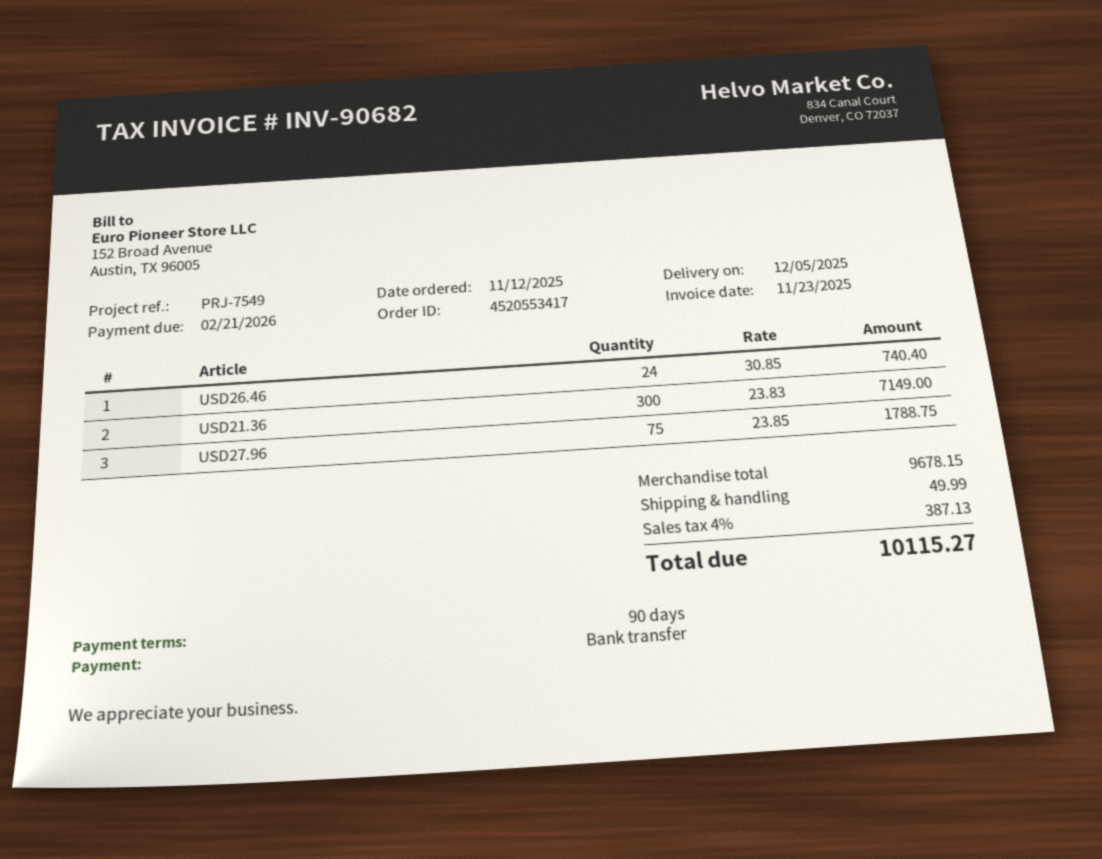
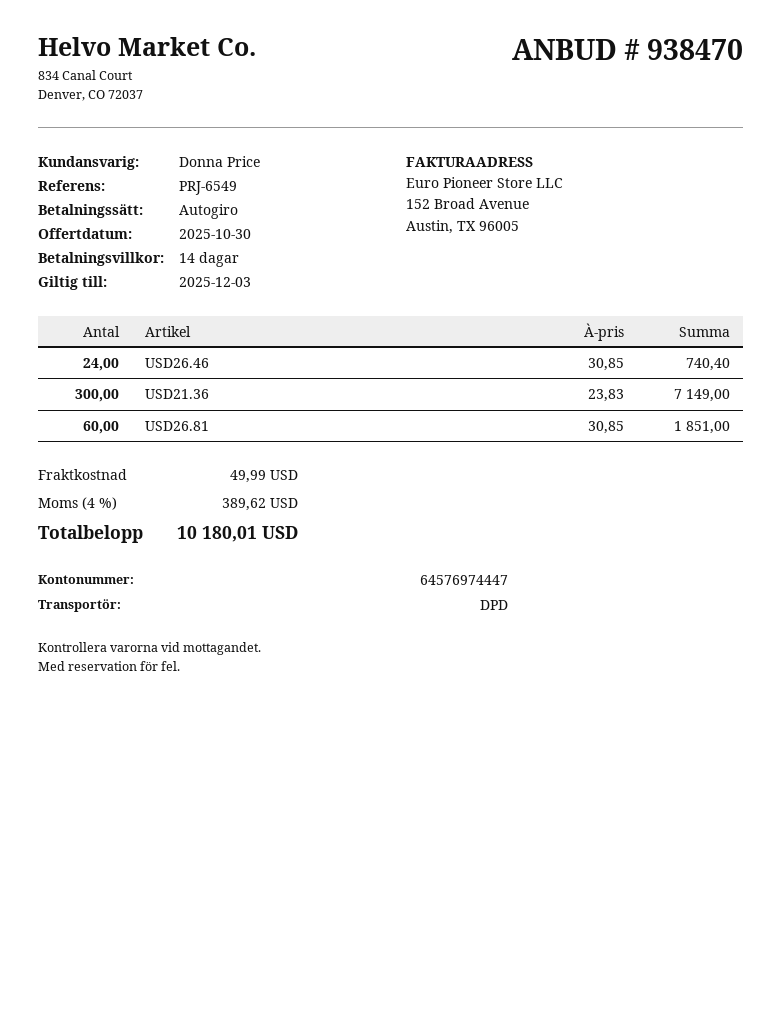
payment terms: 90 days -> 14 days
reference: PRJ-7549 -> PRJ-6549
payment method: bank transfer -> direct debit
USD27.96: 75 x 23.85 = 1788.75 -> none
USD26.81: none -> 60 x 30.85 = 1851.00
tax: 4% = 387.13 -> 4% = 389.62
total: 10115.27 -> 10180.01

